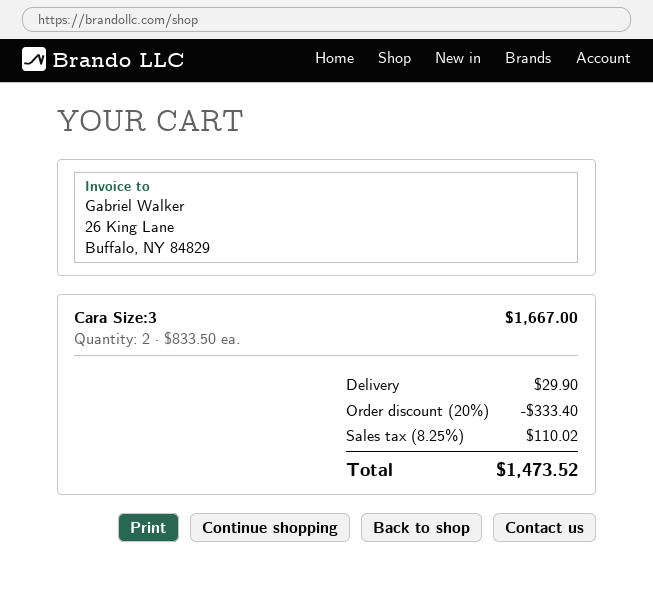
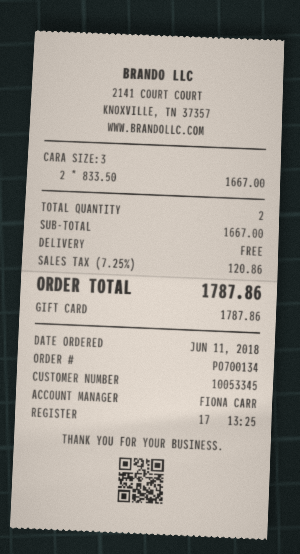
discount: 20% = 333.40 -> none
shipping: 29.90 -> 0.00
tax: 8.25% = 110.02 -> 7.25% = 120.86
total: 1473.52 -> 1787.86

